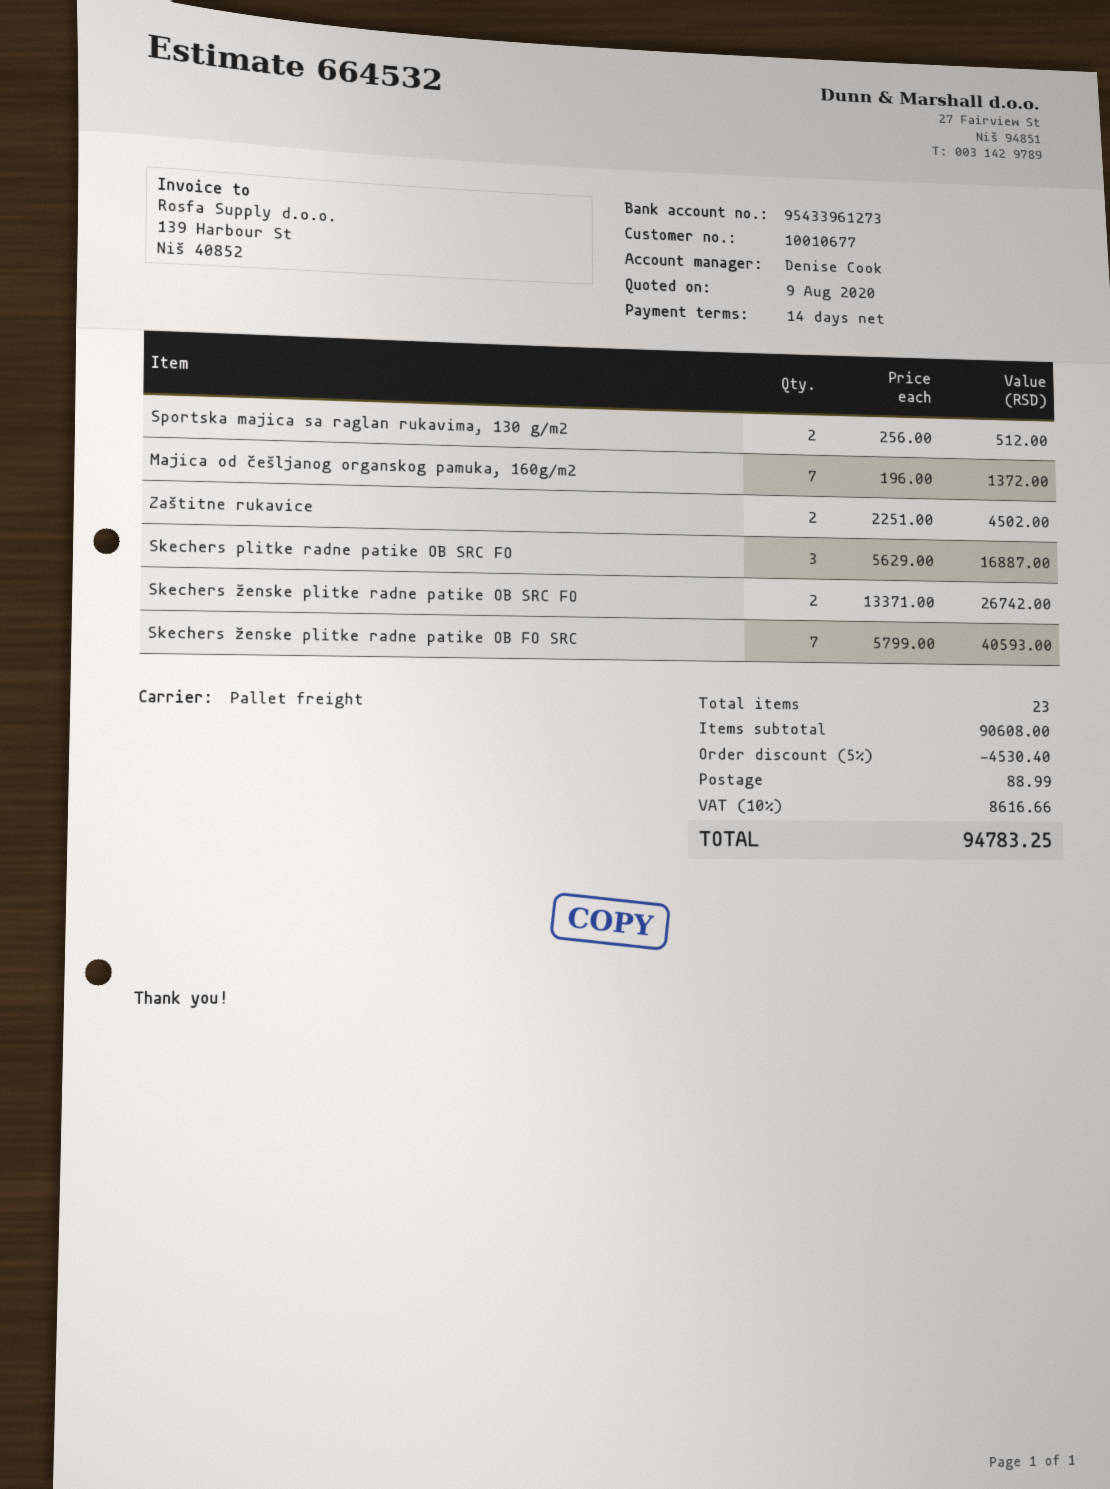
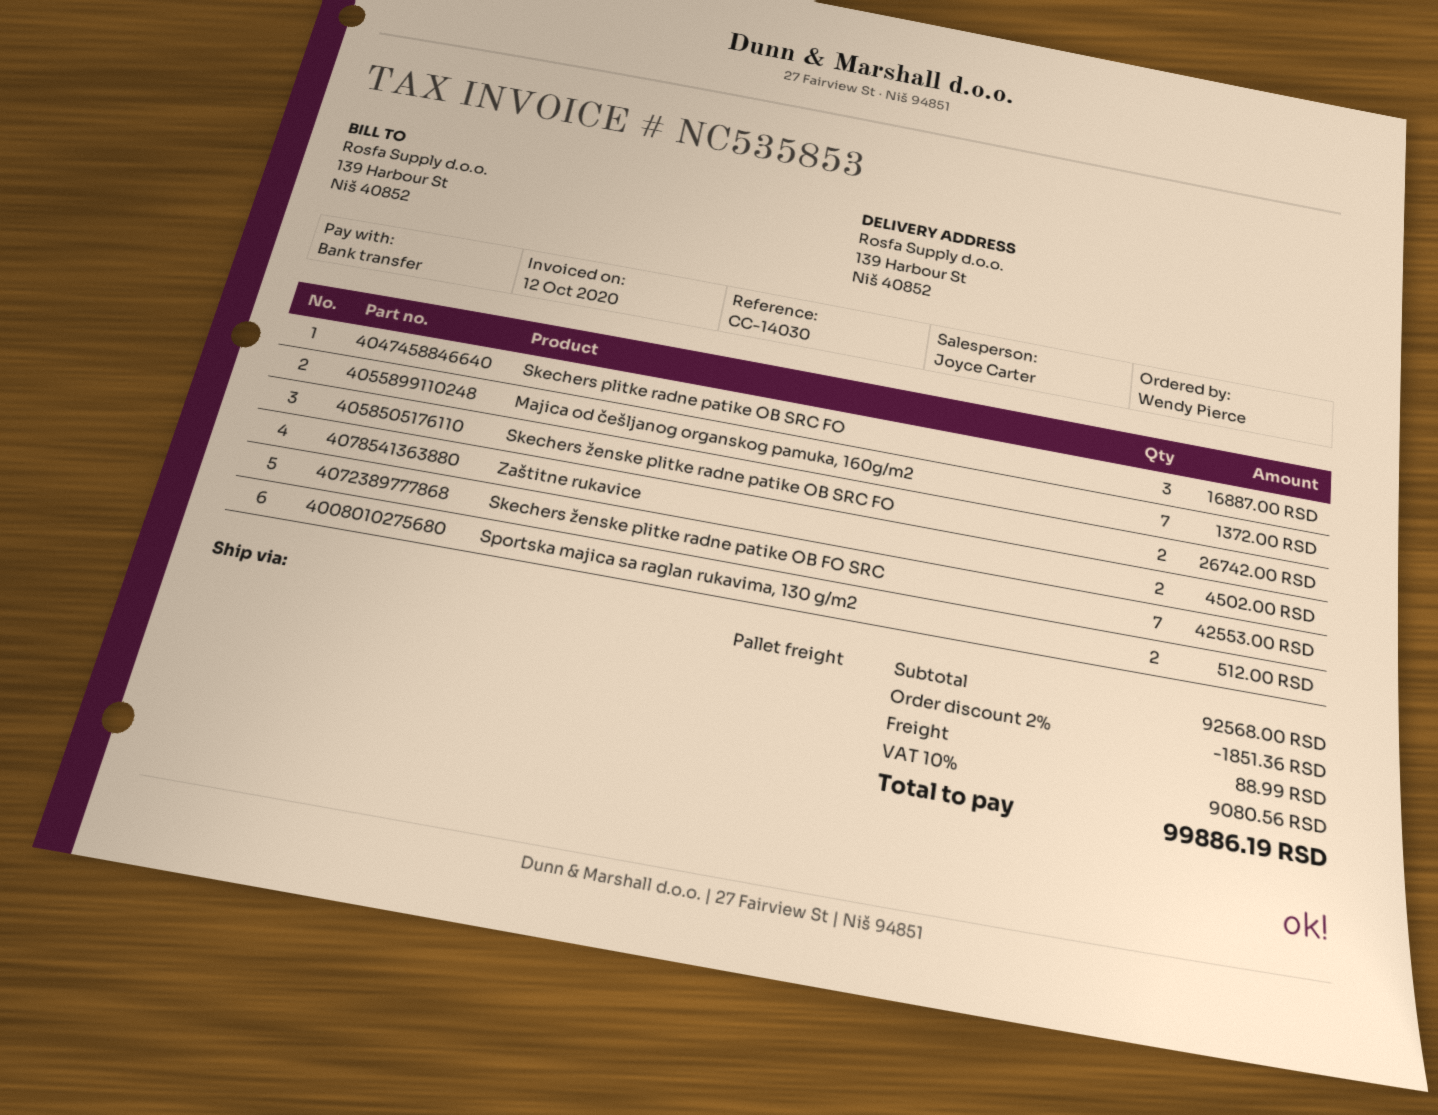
sales rep: Denise Cook -> Joyce Carter
Skechers ženske plitke radne patike OB FO SRC: 7 for 40593.00 -> 7 for 42553.00
subtotal: 90608.00 -> 92568.00
discount: 5% = 4530.40 -> 2% = 1851.36
tax: 10% = 8616.66 -> 10% = 9080.56
total: 94783.25 -> 99886.19

